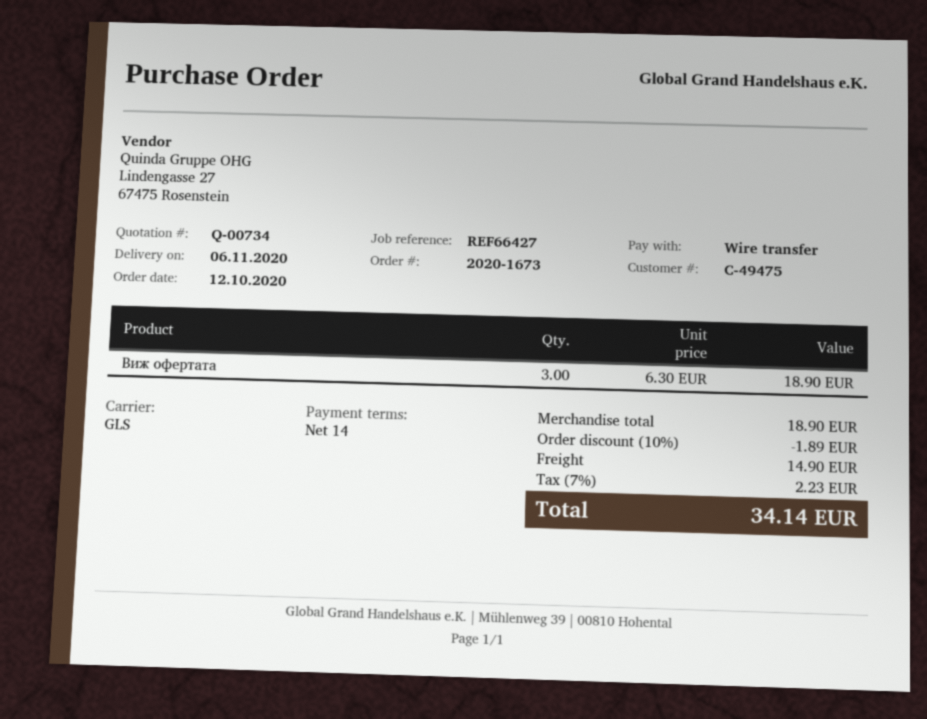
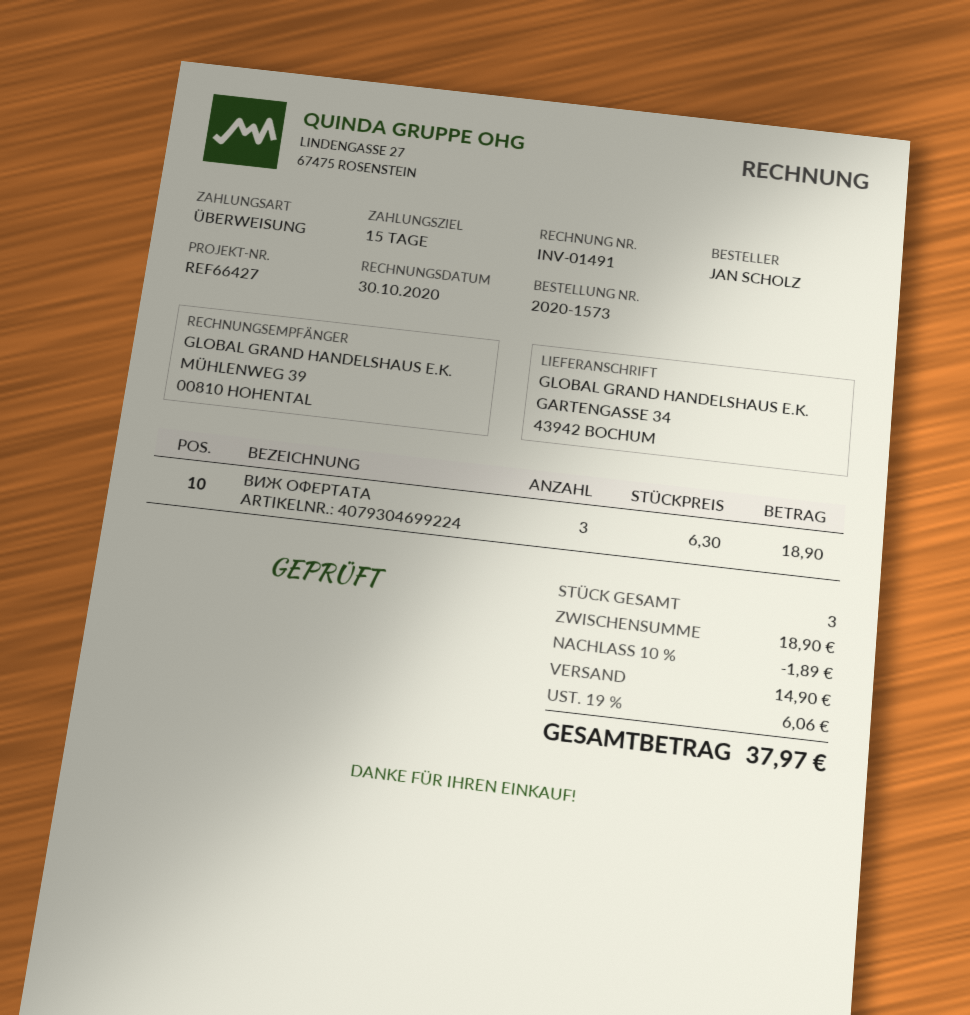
order number: 2020-1673 -> 2020-1573
payment terms: 14 days -> 15 days
tax: 7% = 2.23 -> 19% = 6.06
total: 34.14 -> 37.97

